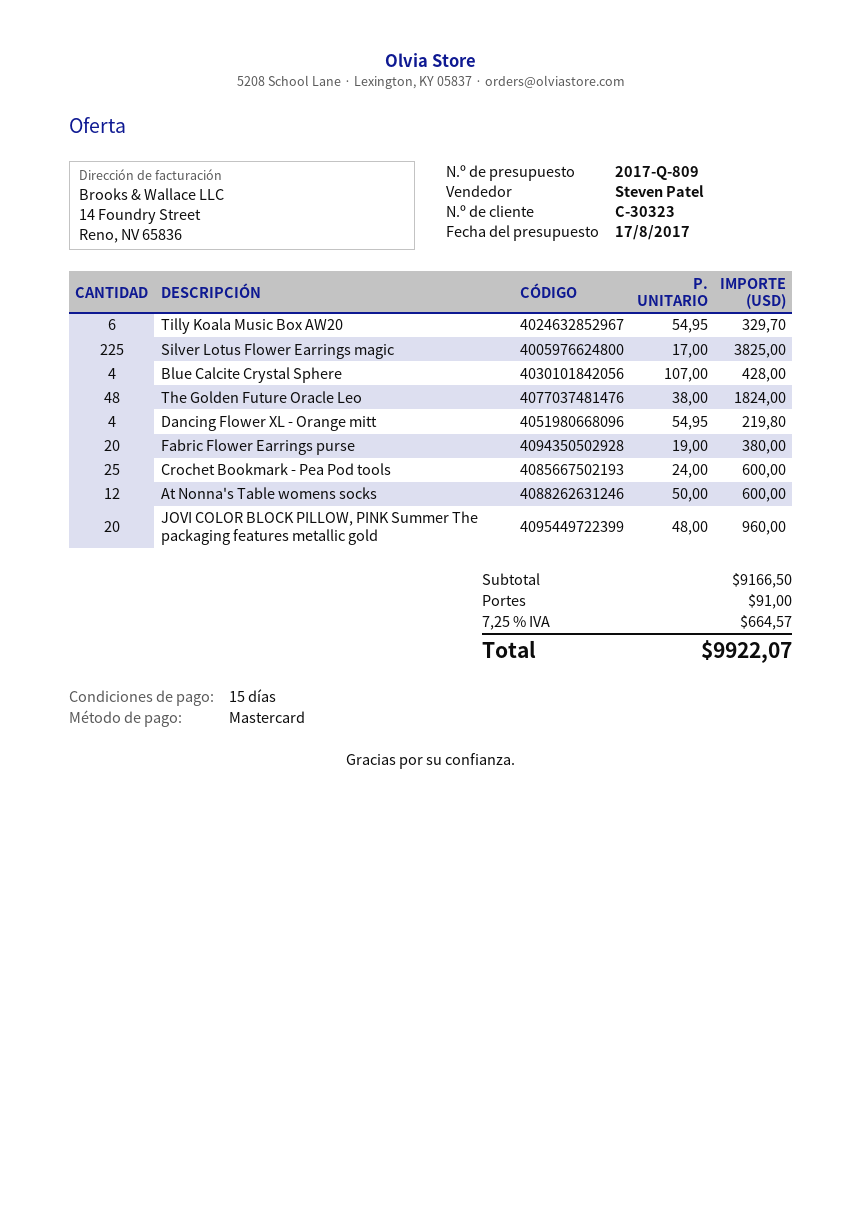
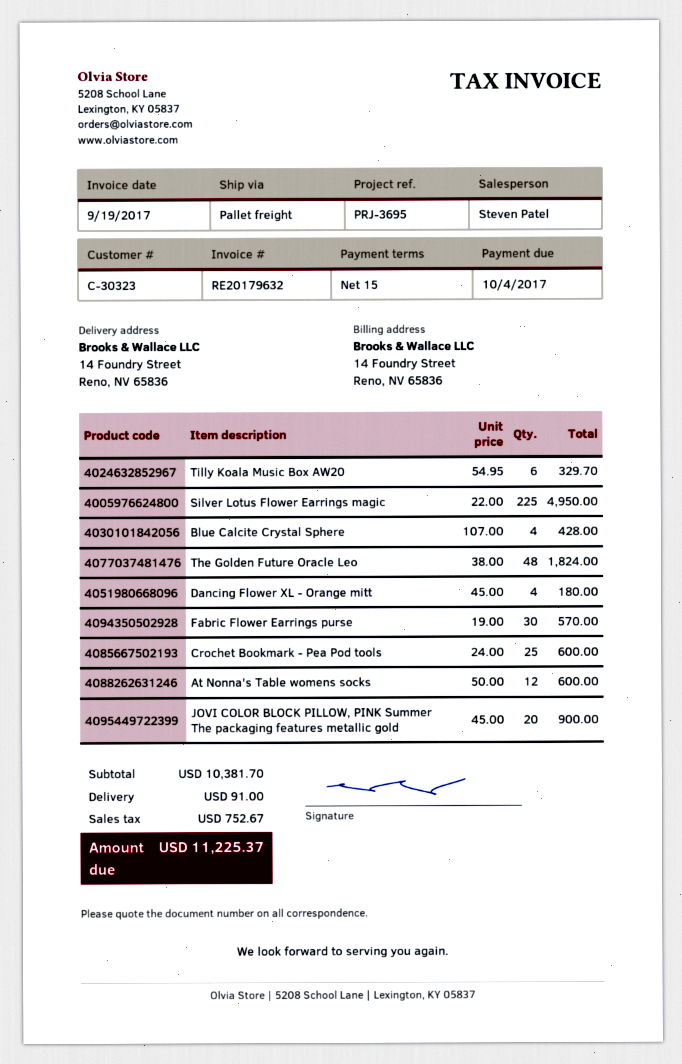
Silver Lotus Flower Earrings magic: 225 x 17.00 = 3825.00 -> 225 x 22.00 = 4950.00
Dancing Flower XL - Orange mitt: 4 x 54.95 = 219.80 -> 4 x 45.00 = 180.00
Fabric Flower Earrings purse: 20 x 19.00 = 380.00 -> 30 x 19.00 = 570.00
JOVI COLOR BLOCK PILLOW, PINK Summer The packaging features metallic gold: 20 x 48.00 = 960.00 -> 20 x 45.00 = 900.00
subtotal: 9166.50 -> 10381.70
tax: 664.57 -> 752.67
total: 9922.07 -> 11225.37

